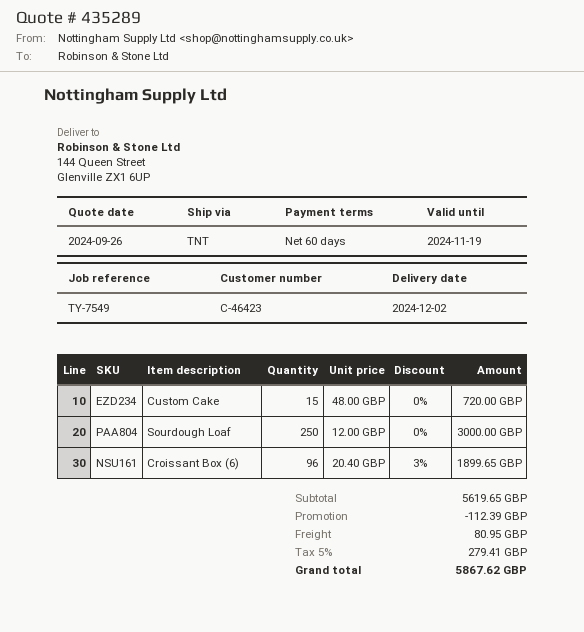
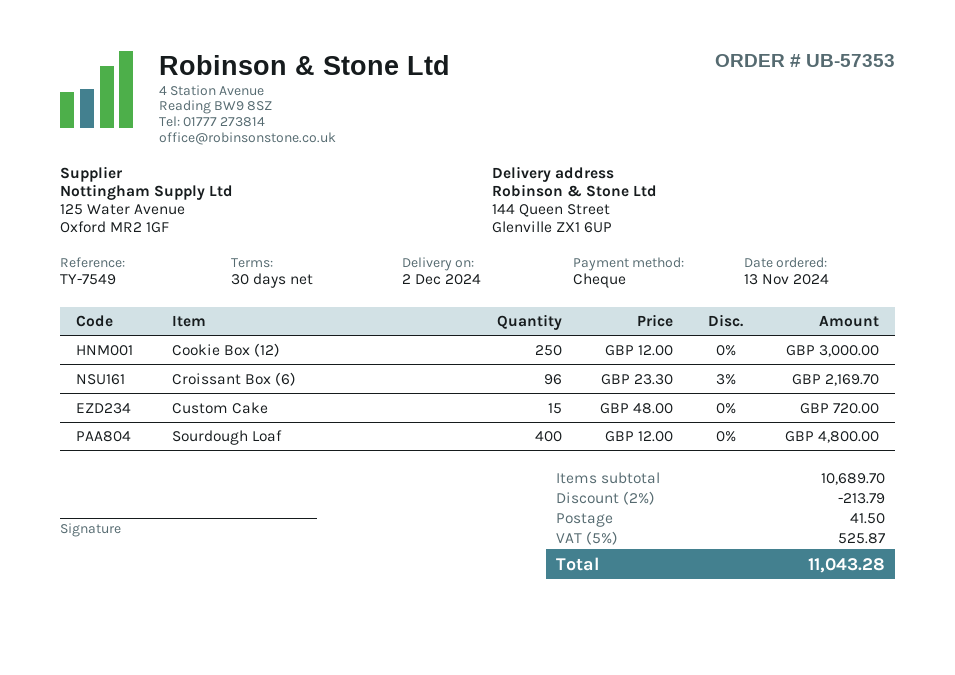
payment terms: 60 days -> 30 days
Sourdough Loaf: 250 x 12.00 = 3000.00 -> 400 x 12.00 = 4800.00
Croissant Box (6): 96 x 20.40 - 3% = 1899.65 -> 96 x 23.30 - 3% = 2169.70
Cookie Box (12): none -> 250 x 12.00 = 3000.00
subtotal: 5619.65 -> 10689.70
discount: 112.39 -> 213.79
shipping: 80.95 -> 41.50
tax: 5% = 279.41 -> 5% = 525.87
total: 5867.62 -> 11043.28

